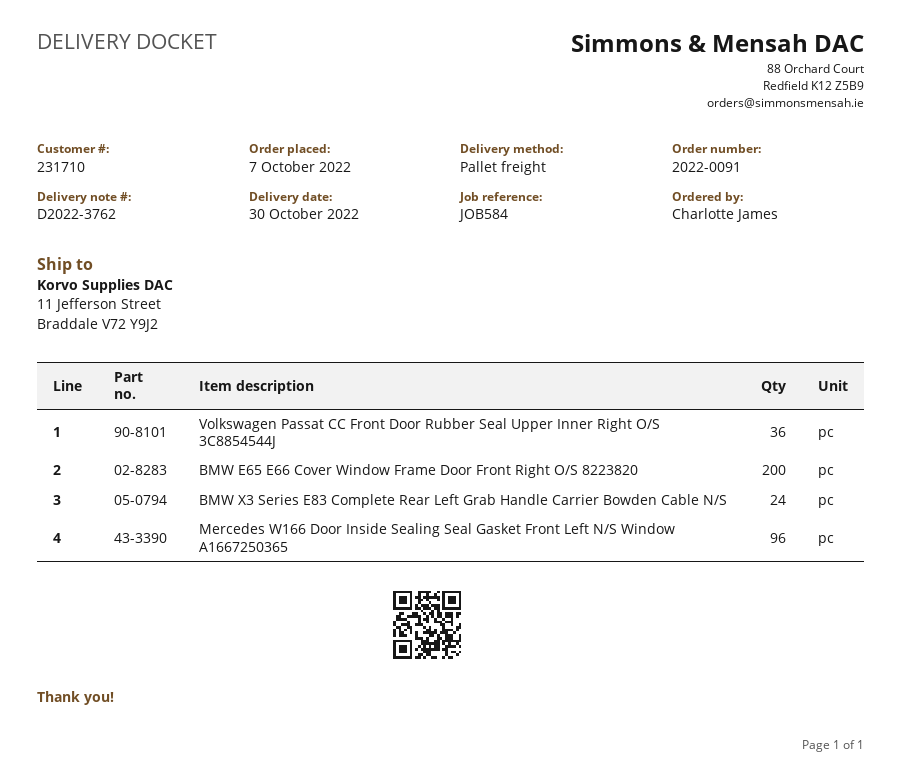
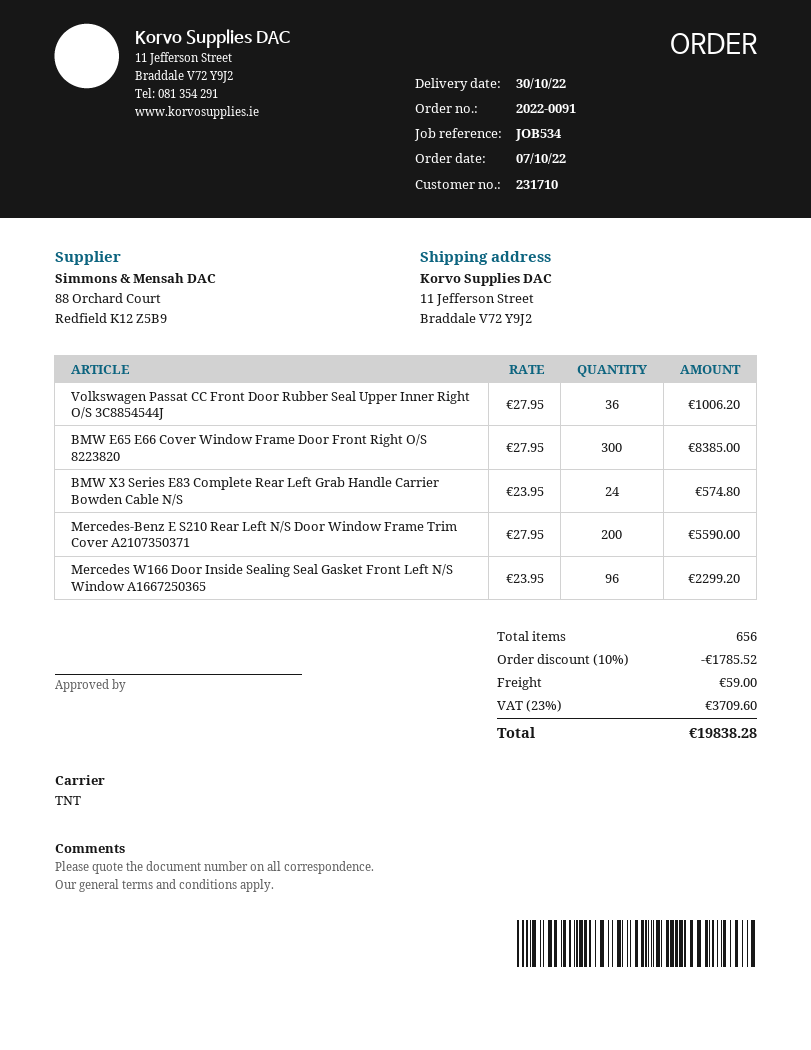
reference: JOB584 -> JOB534
shipping method: pallet freight -> TNT
BMW E65 E66 Cover Window Frame Door Front Right O/S 8223820: 200 -> 300
Mercedes-Benz E S210 Rear Left N/S Door Window Frame Trim Cover A2107350371: none -> 200

